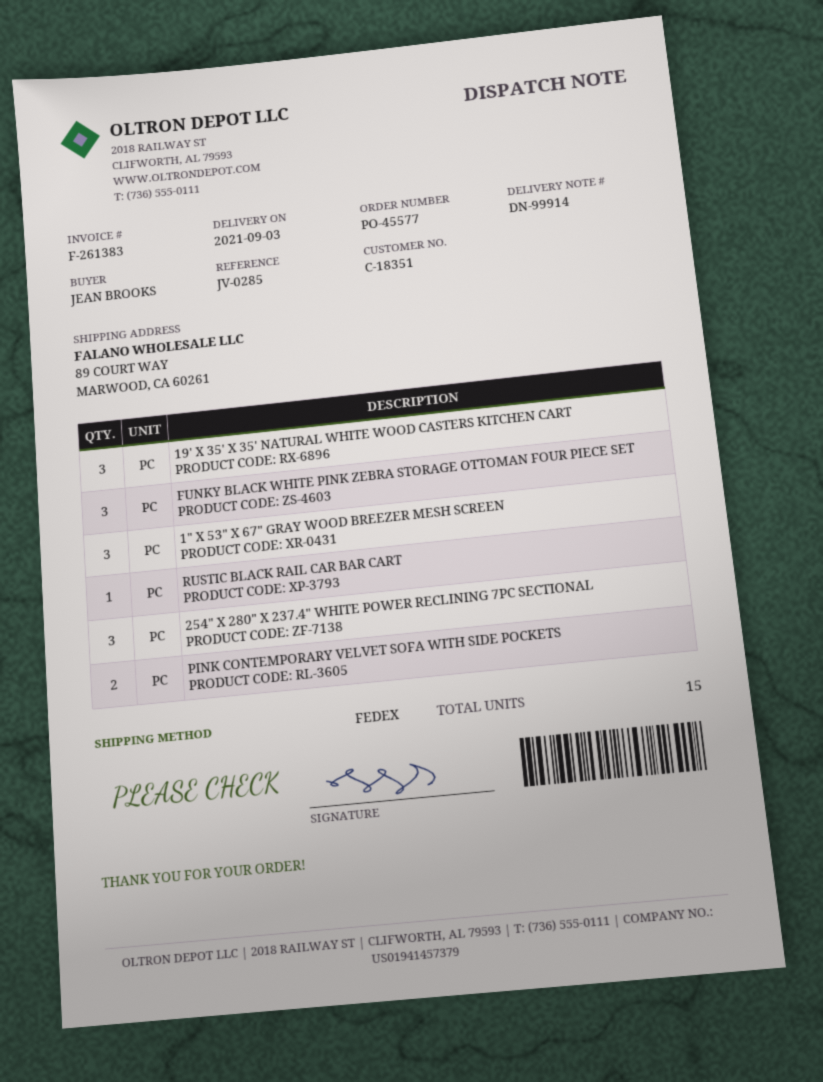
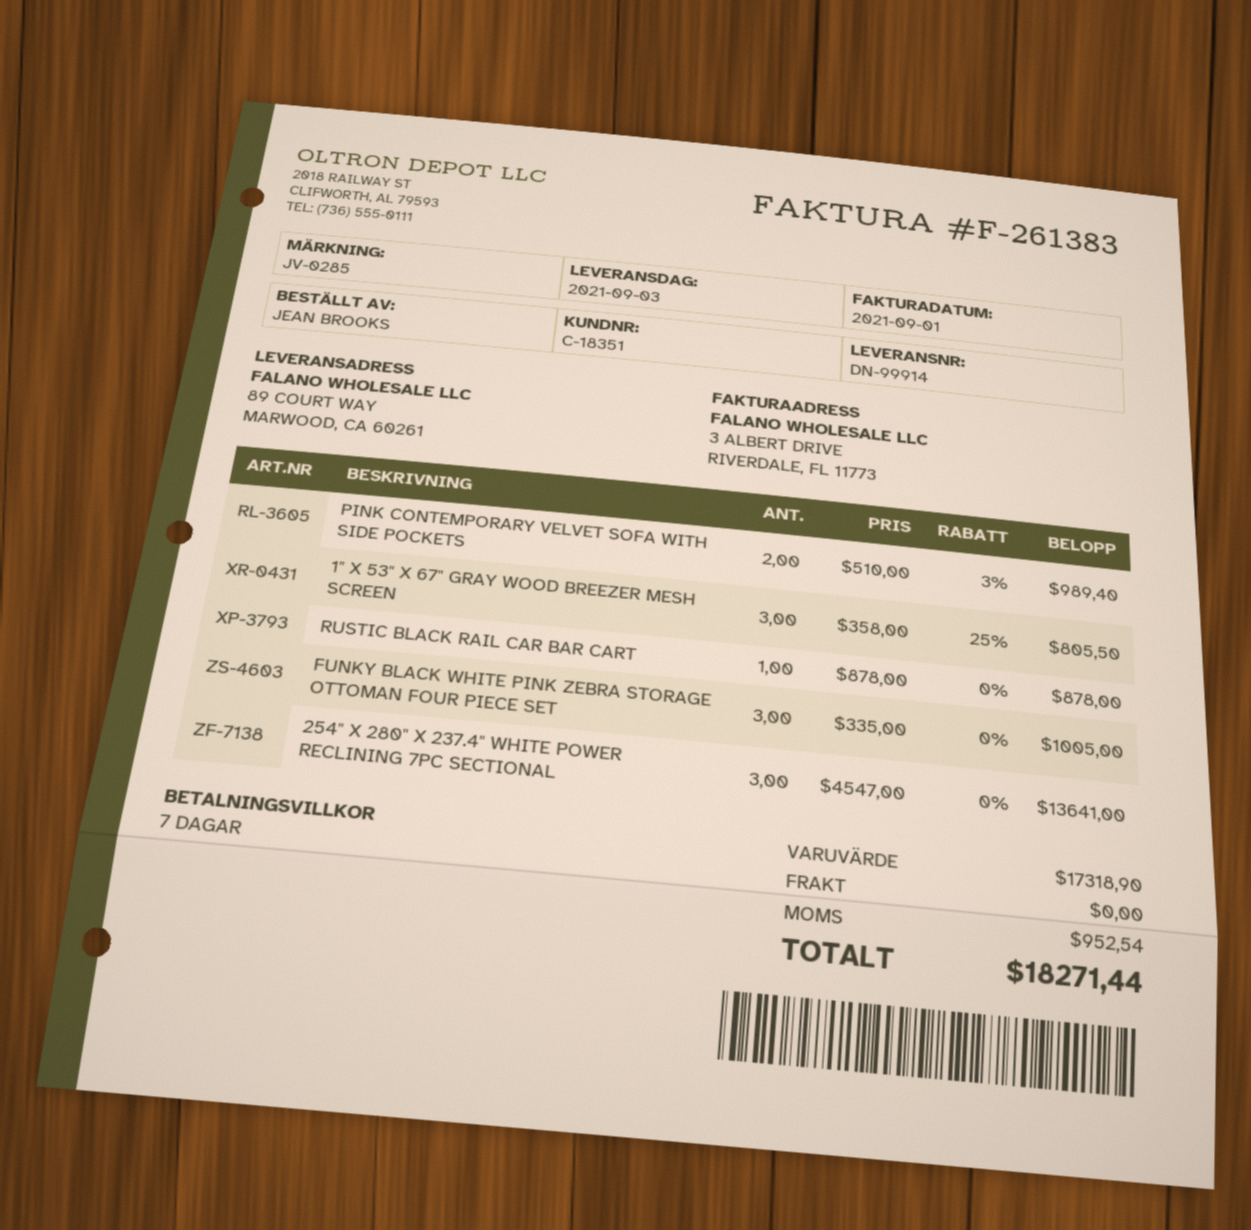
19' X 35' X 35' NATURAL WHITE WOOD CASTERS KITCHEN CART: 3 -> none

